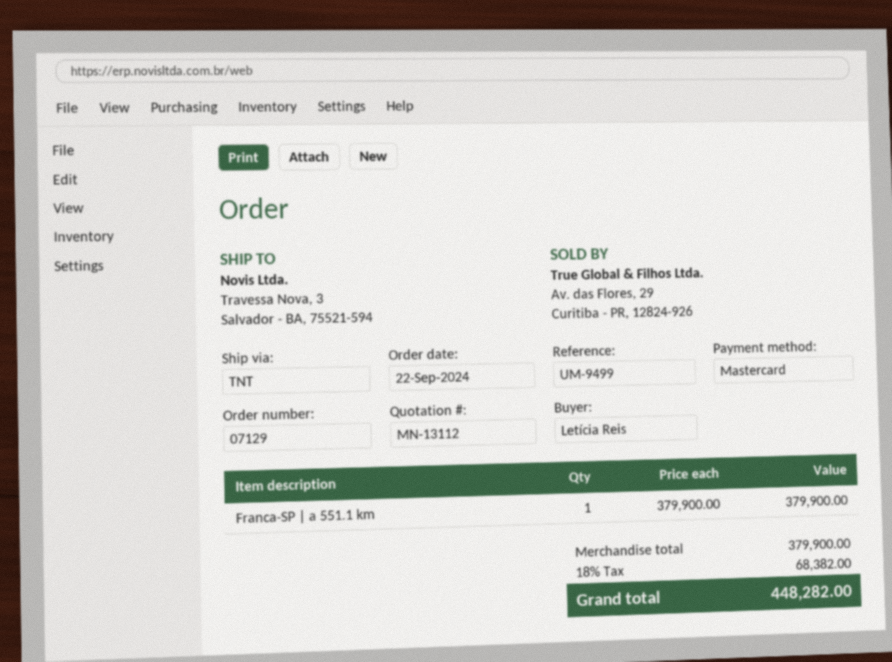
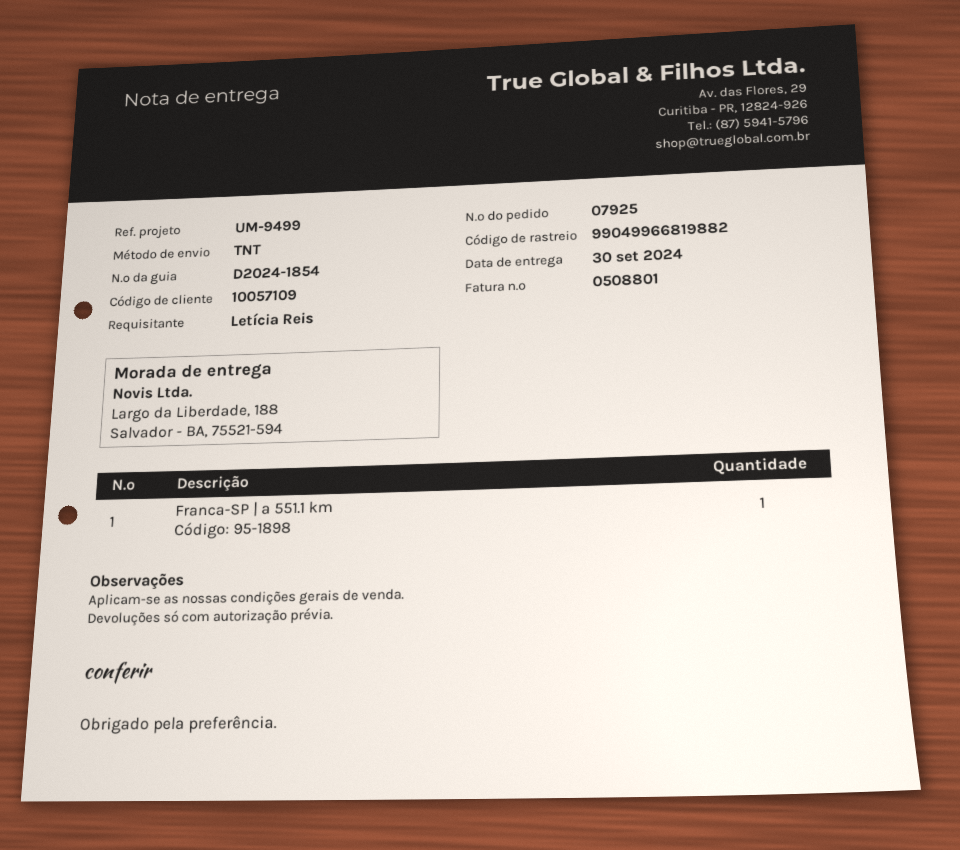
order number: 07129 -> 07925
ship to: Travessa Nova, 3, Salvador - BA, 75521-594 -> Largo da Liberdade, 188, Salvador - BA, 75521-594

